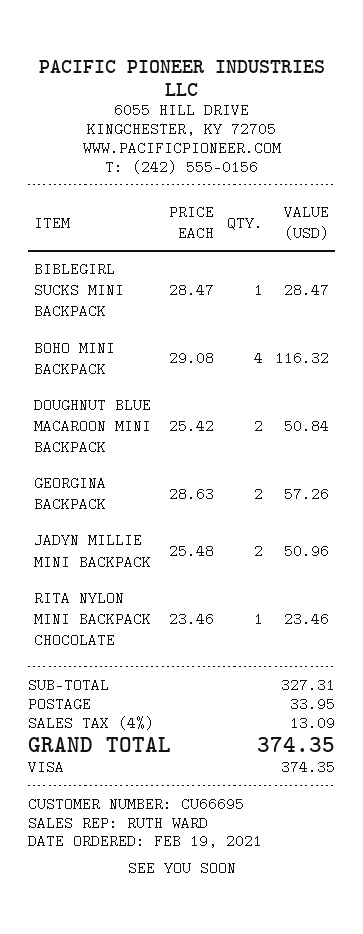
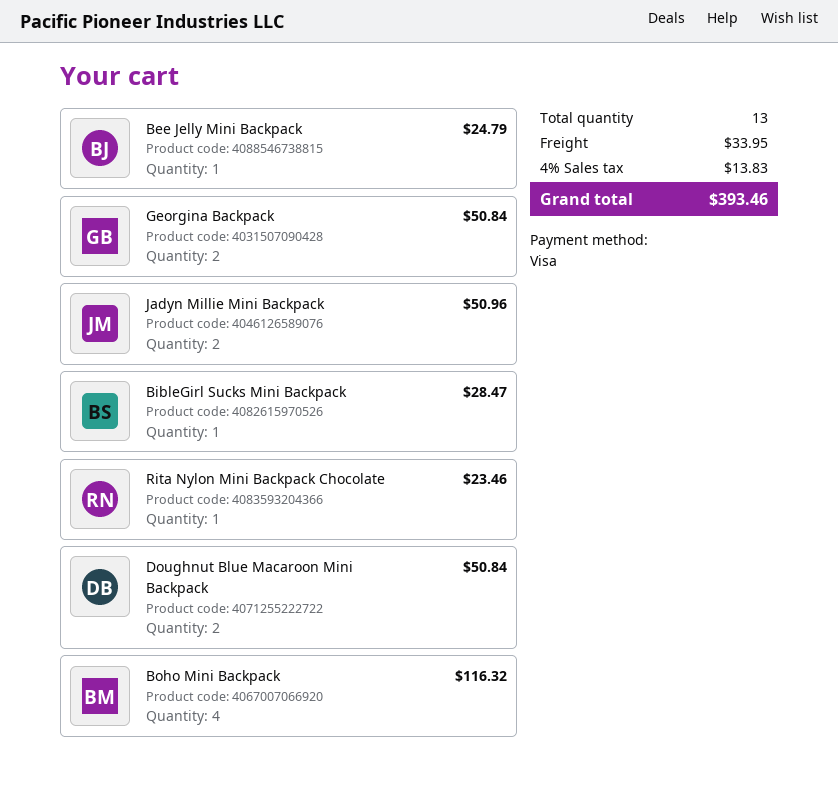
GEORGINA BACKPACK: 2 for 57.26 -> 2 for 50.84
Bee Jelly Mini Backpack: none -> 1 for 24.79
tax: 4% = 13.09 -> 4% = 13.83
total: 374.35 -> 393.46

